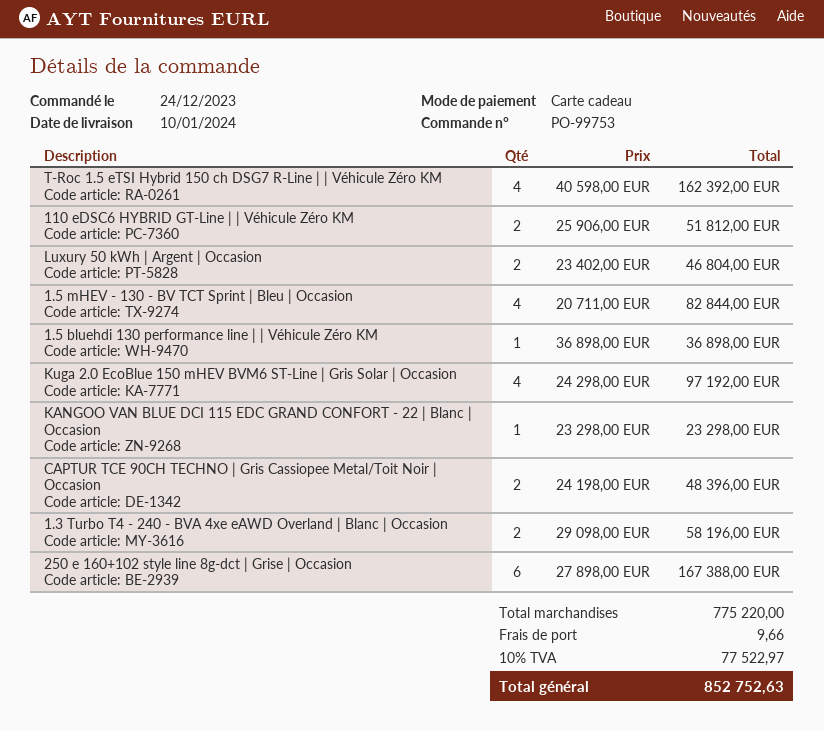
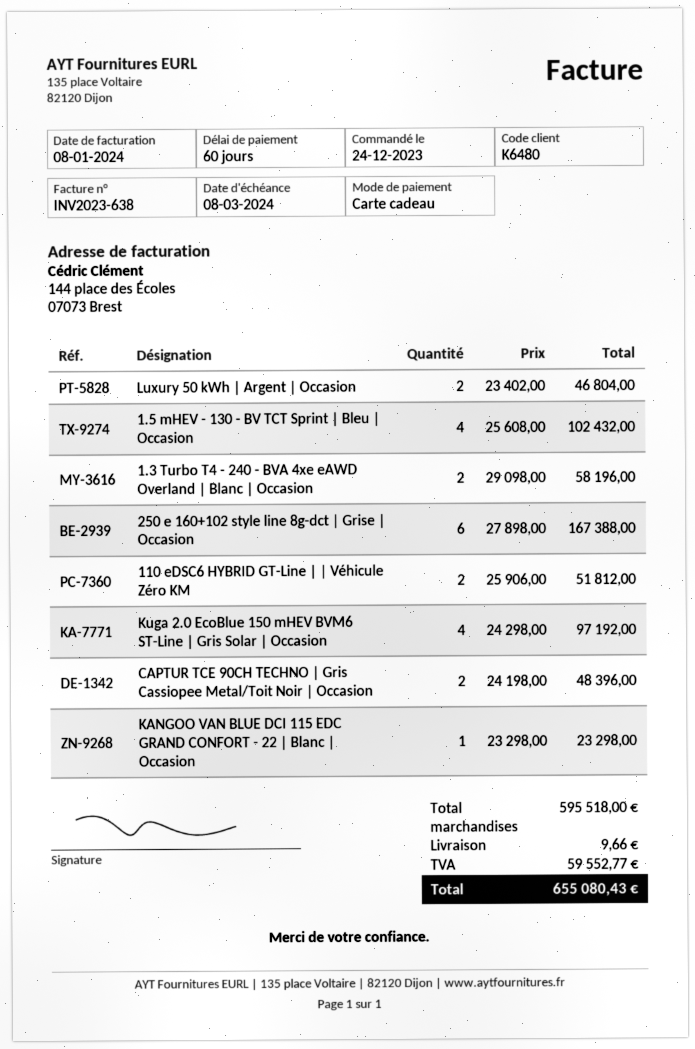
T-Roc 1.5 eTSI Hybrid 150 ch DSG7 R-Line | | Véhicule Zéro KM: 4 x 40598.00 = 162392.00 -> none
1.5 mHEV - 130 - BV TCT Sprint | Bleu | Occasion: 4 x 20711.00 = 82844.00 -> 4 x 25608.00 = 102432.00
1.5 bluehdi 130 performance line | | Véhicule Zéro KM: 1 x 36898.00 = 36898.00 -> none
subtotal: 775220.00 -> 595518.00
tax: 77522.97 -> 59552.77
total: 852752.63 -> 655080.43

